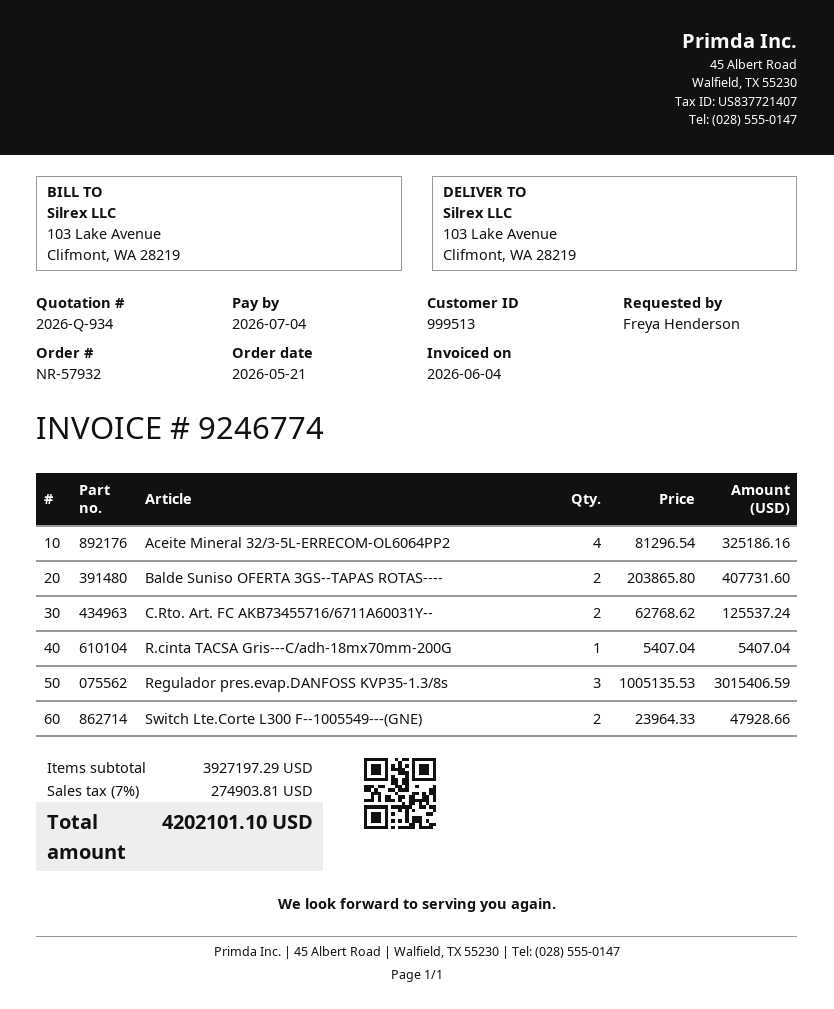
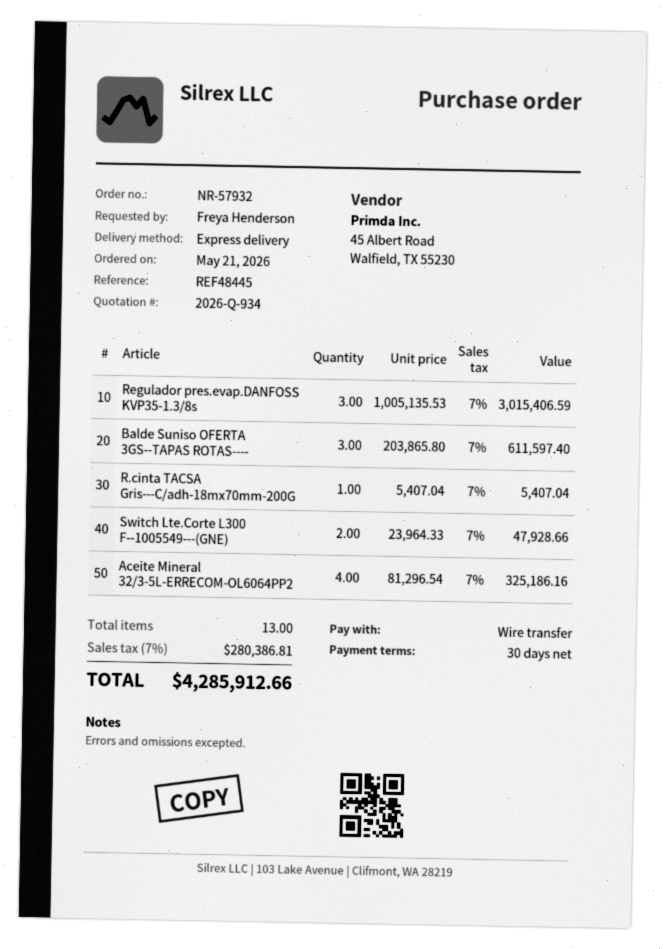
Balde Suniso OFERTA 3GS--TAPAS ROTAS----: 2 x 203865.80 = 407731.60 -> 3 x 203865.80 = 611597.40
C.Rto. Art. FC AKB73455716/6711A60031Y--: 2 x 62768.62 = 125537.24 -> none
tax: 7% = 274903.81 -> 7% = 280386.81
total: 4202101.10 -> 4285912.66

